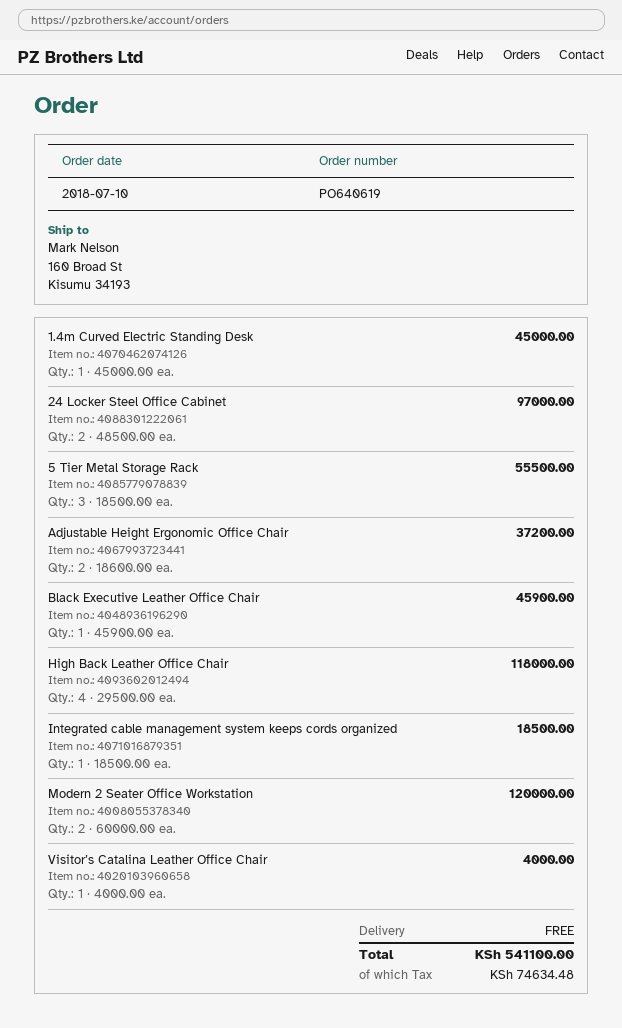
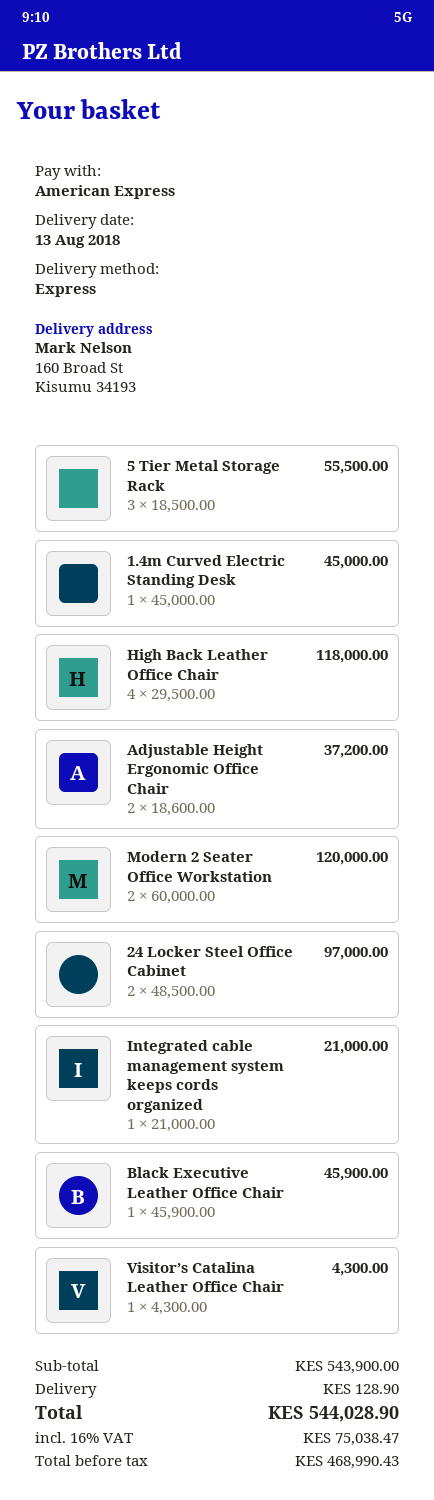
Integrated cable management system keeps cords organized: 1 x 18500.00 = 18500.00 -> 1 x 21000.00 = 21000.00
Visitor’s Catalina Leather Office Chair: 1 x 4000.00 = 4000.00 -> 1 x 4300.00 = 4300.00
shipping: 0.00 -> 128.90
tax: 74634.48 -> 75038.47
total: 541100.00 -> 544028.90

